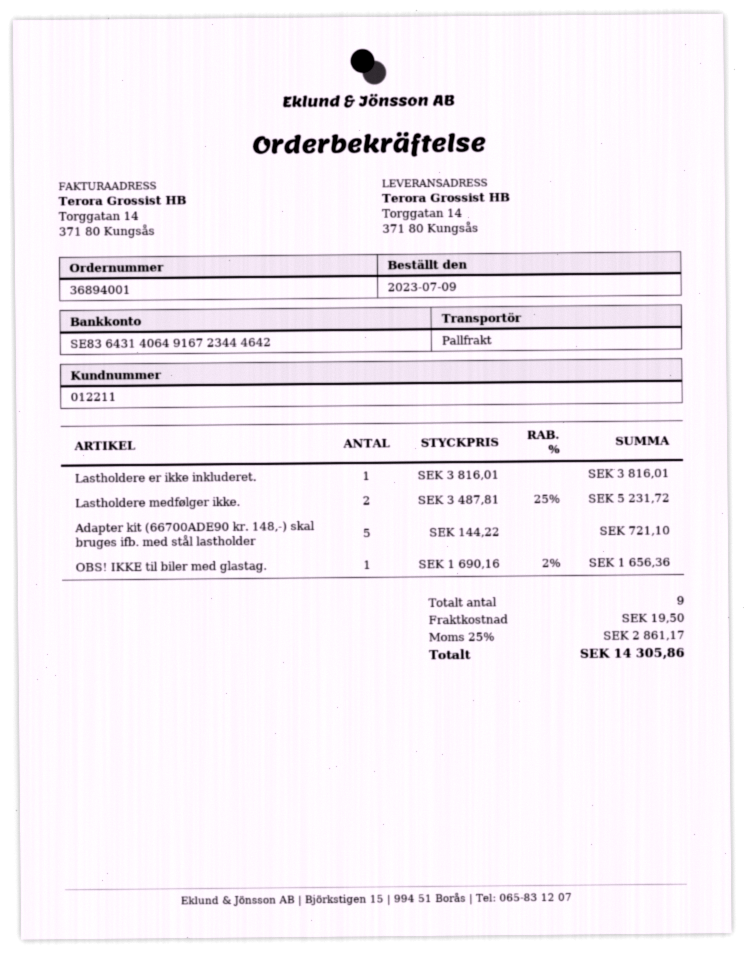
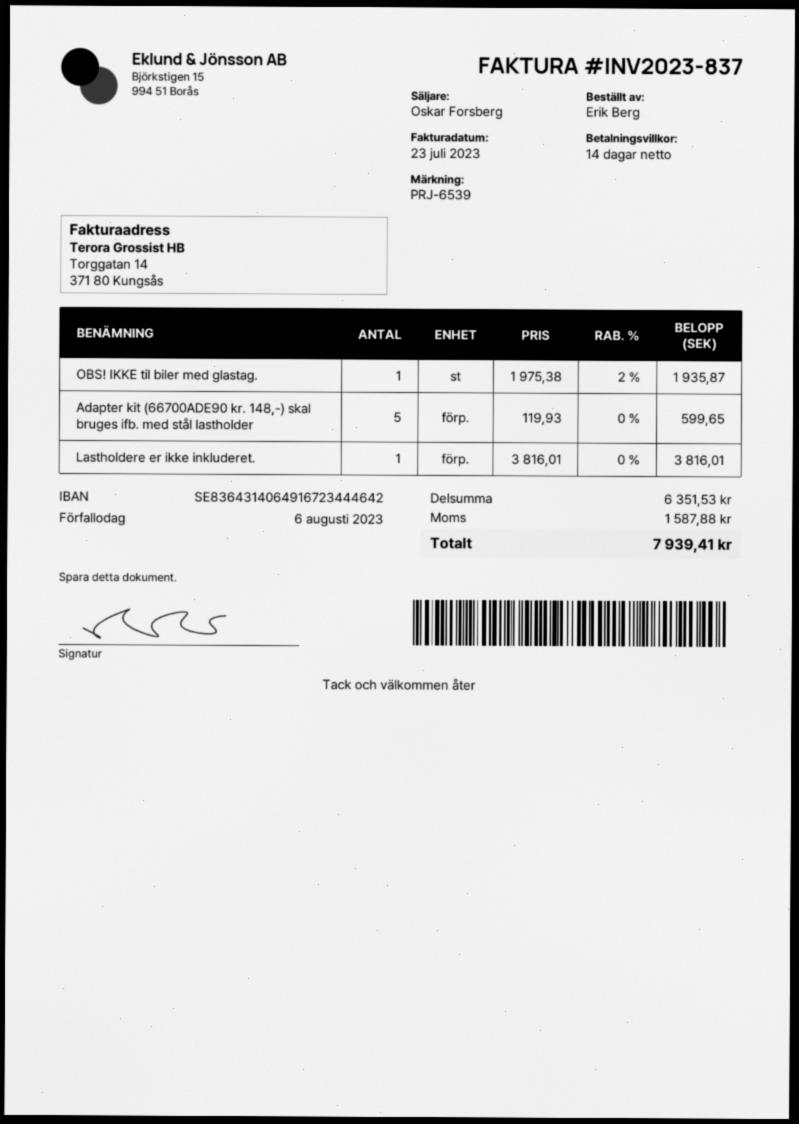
Lastholdere medfølger ikke.: 2 x 3487.81 - 25% = 5231.72 -> none
Adapter kit (66700ADE90 kr. 148,-) skal bruges ifb. med stål lastholder: 5 x 144.22 = 721.10 -> 5 x 119.93 = 599.65
OBS! IKKE til biler med glastag.: 1 x 1690.16 - 2% = 1656.36 -> 1 x 1975.38 - 2% = 1935.87
shipping: 19.50 -> none
tax: 2861.17 -> 1587.88
total: 14305.86 -> 7939.41

